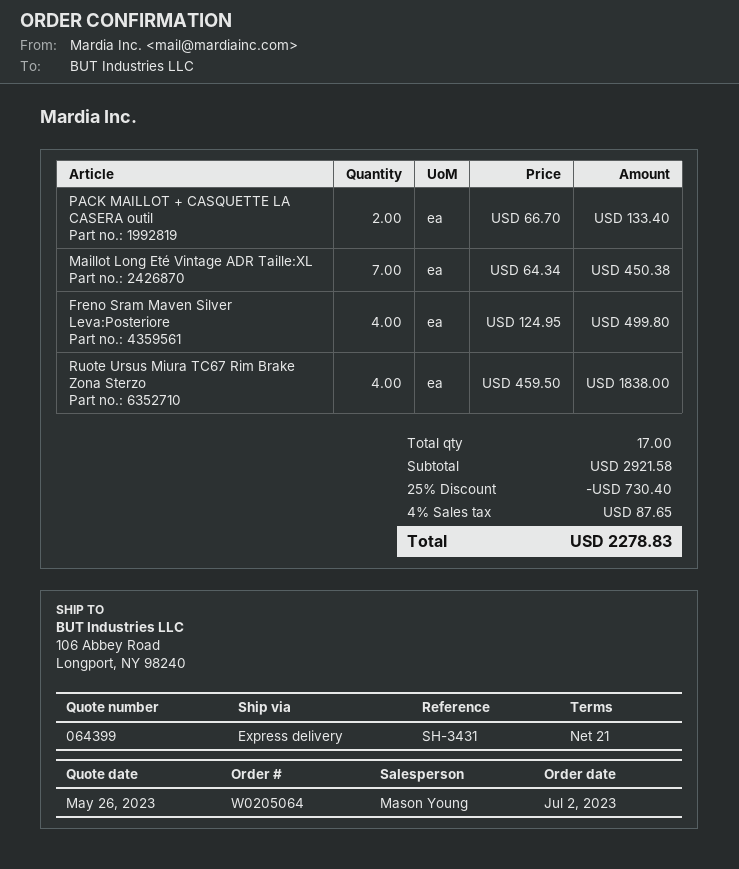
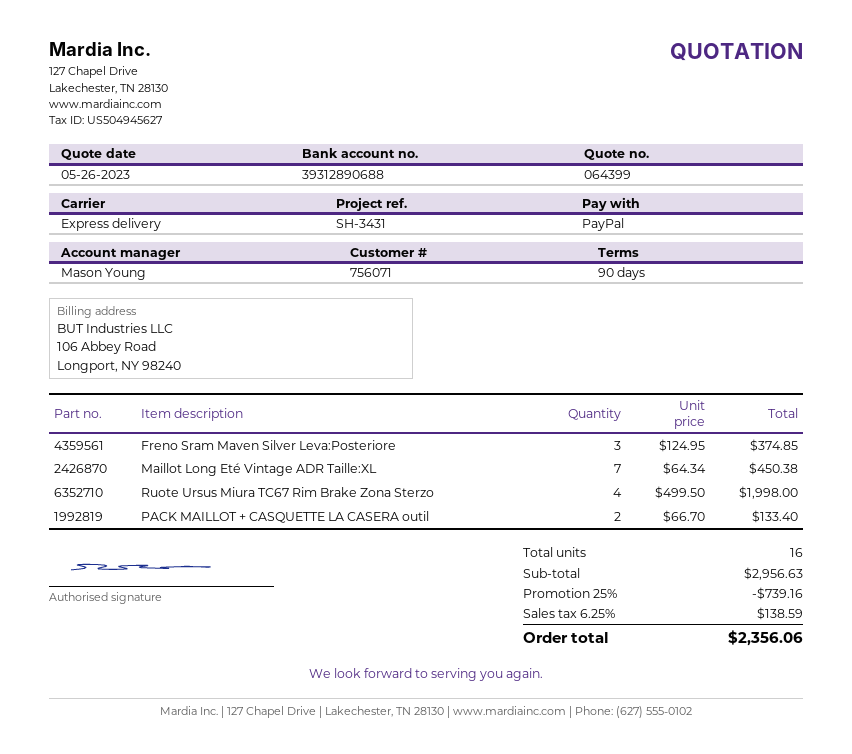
payment terms: 21 days -> 90 days
Freno Sram Maven Silver Leva:Posteriore: 4 x 124.95 = 499.80 -> 3 x 124.95 = 374.85
Ruote Ursus Miura TC67 Rim Brake Zona Sterzo: 4 x 459.50 = 1838.00 -> 4 x 499.50 = 1998.00
total quantity: 17 -> 16
subtotal: 2921.58 -> 2956.63
discount: 25% = 730.40 -> 25% = 739.16
tax: 4% = 87.65 -> 6.25% = 138.59
total: 2278.83 -> 2356.06

